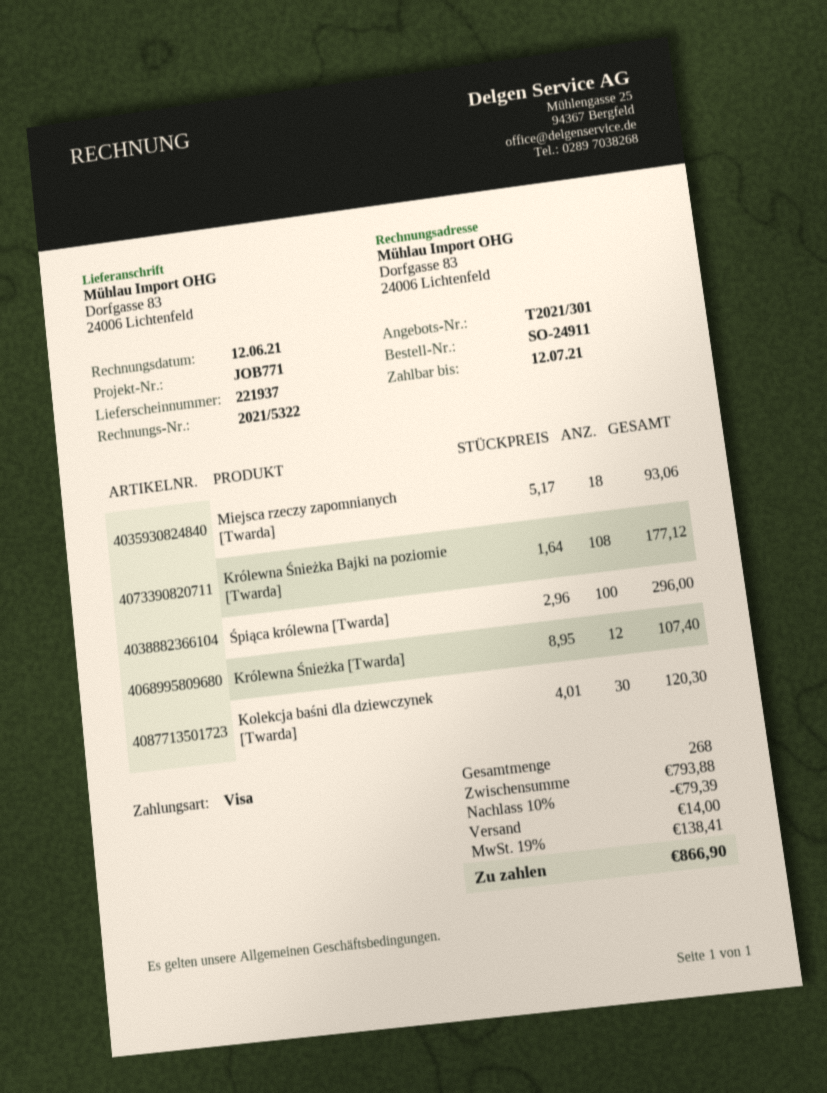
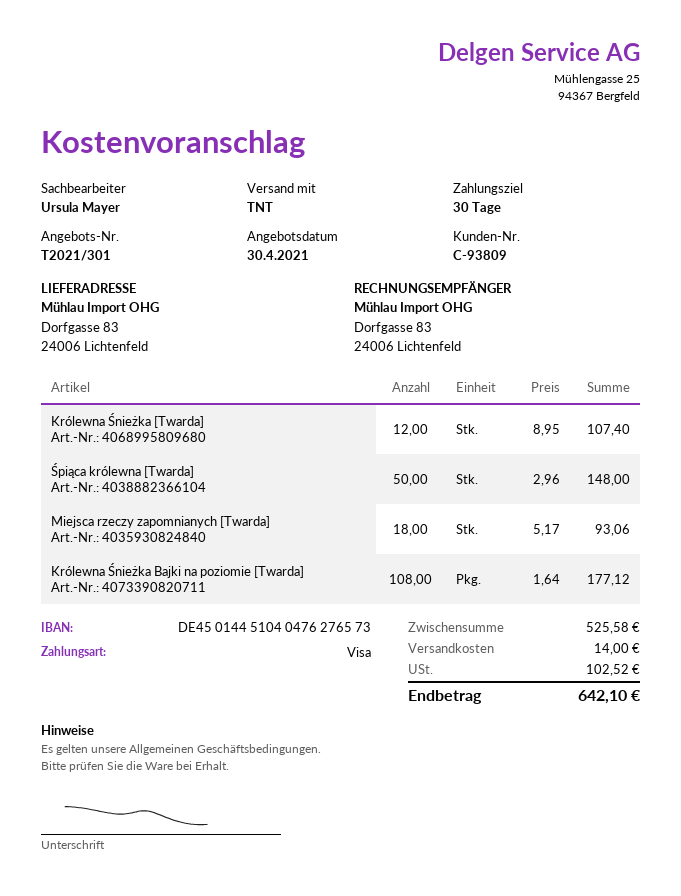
Śpiąca królewna [Twarda]: 100 x 2.96 = 296.00 -> 50 x 2.96 = 148.00
Kolekcja baśni dla dziewczynek [Twarda]: 30 x 4.01 = 120.30 -> none
subtotal: 793.88 -> 525.58
discount: 10% = 79.39 -> none
tax: 138.41 -> 102.52
total: 866.90 -> 642.10

